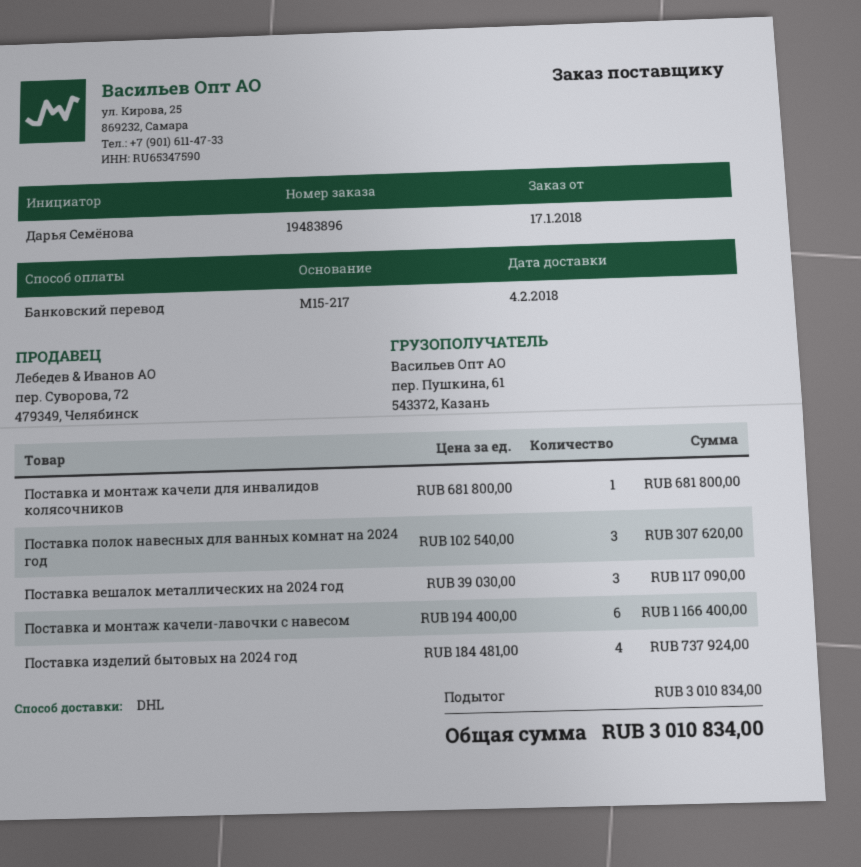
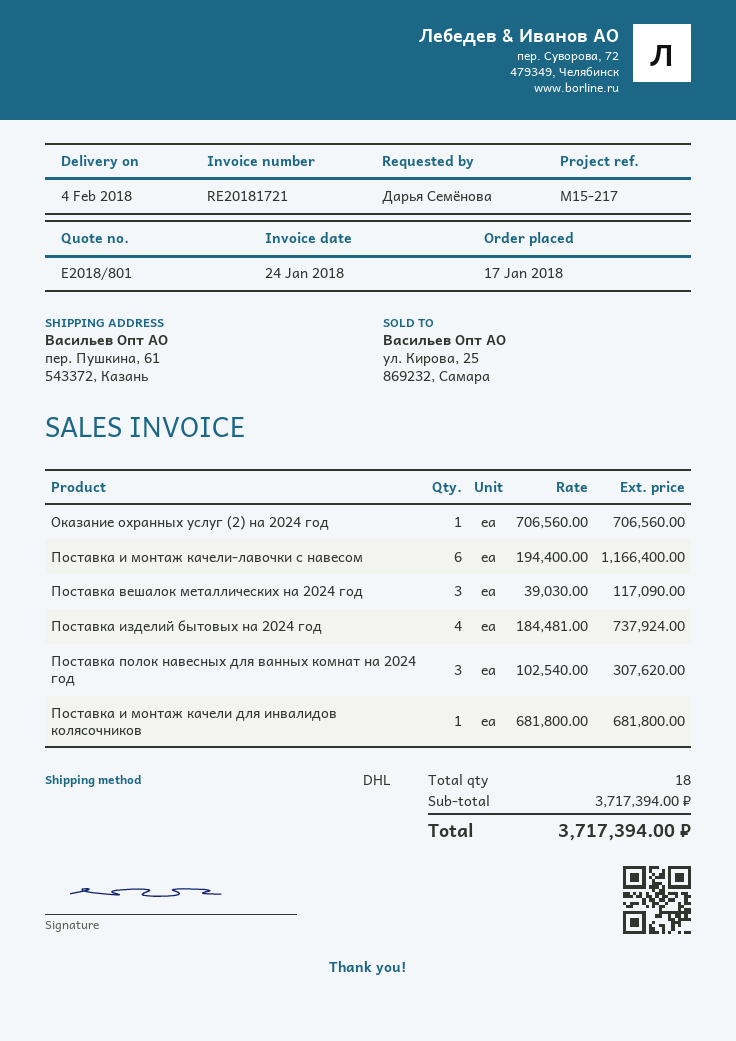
Оказание охранных услуг (2) на 2024 год: none -> 1 x 706560.00 = 706560.00
subtotal: 3010834.00 -> 3717394.00
total: 3010834.00 -> 3717394.00

